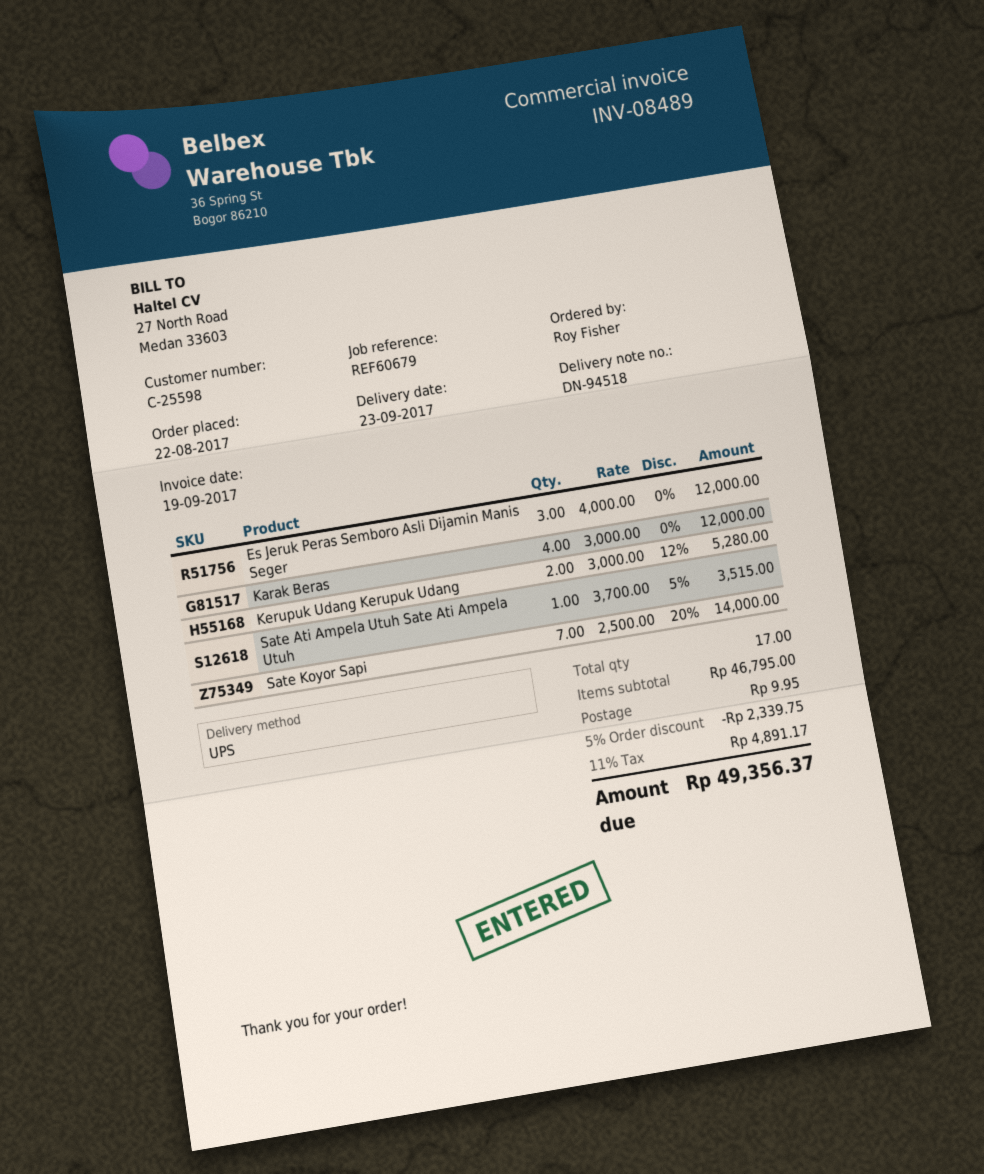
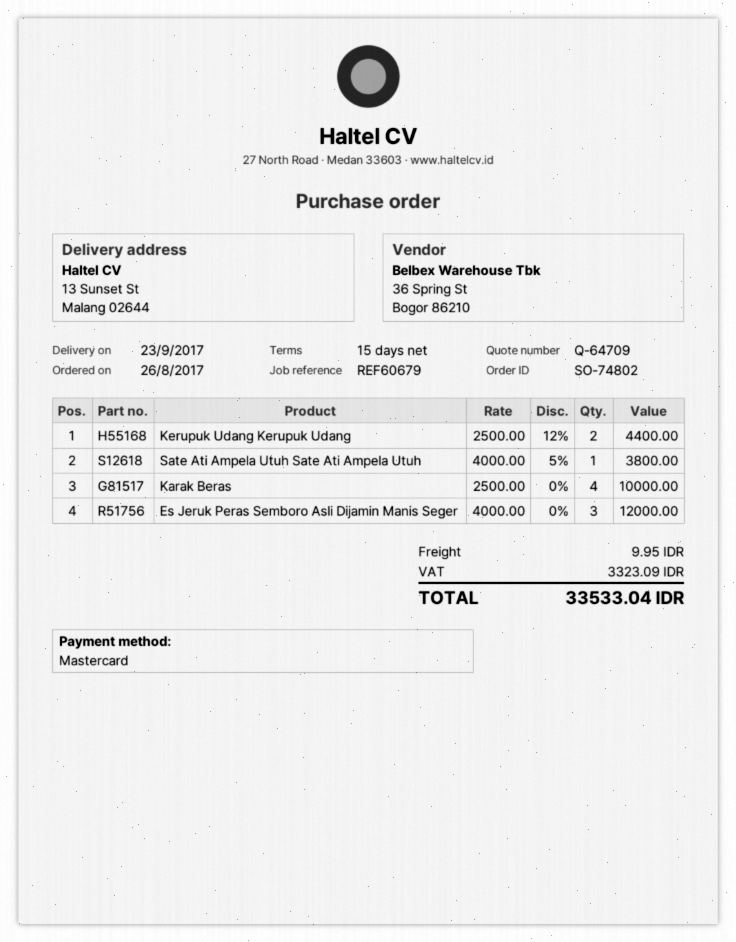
order date: 2017-08-22 -> 2017-08-26
Karak Beras: 4 x 3000.00 = 12000.00 -> 4 x 2500.00 = 10000.00
Kerupuk Udang Kerupuk Udang: 2 x 3000.00 - 12% = 5280.00 -> 2 x 2500.00 - 12% = 4400.00
Sate Ati Ampela Utuh Sate Ati Ampela Utuh: 1 x 3700.00 - 5% = 3515.00 -> 1 x 4000.00 - 5% = 3800.00
Sate Koyor Sapi: 7 x 2500.00 - 20% = 14000.00 -> none
discount: 5% = 2339.75 -> none
tax: 4891.17 -> 3323.09
total: 49356.37 -> 33533.04

